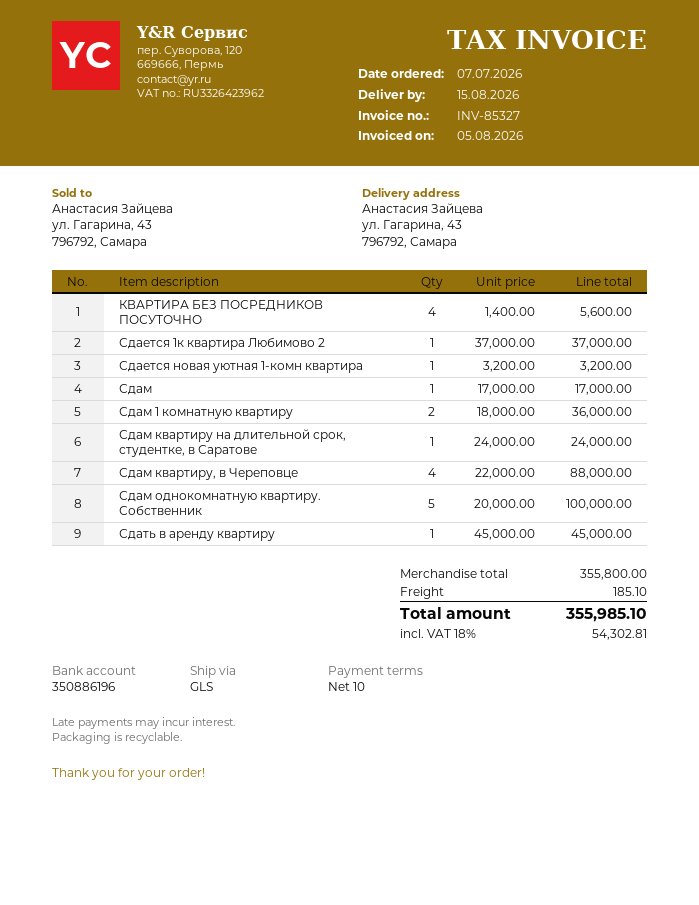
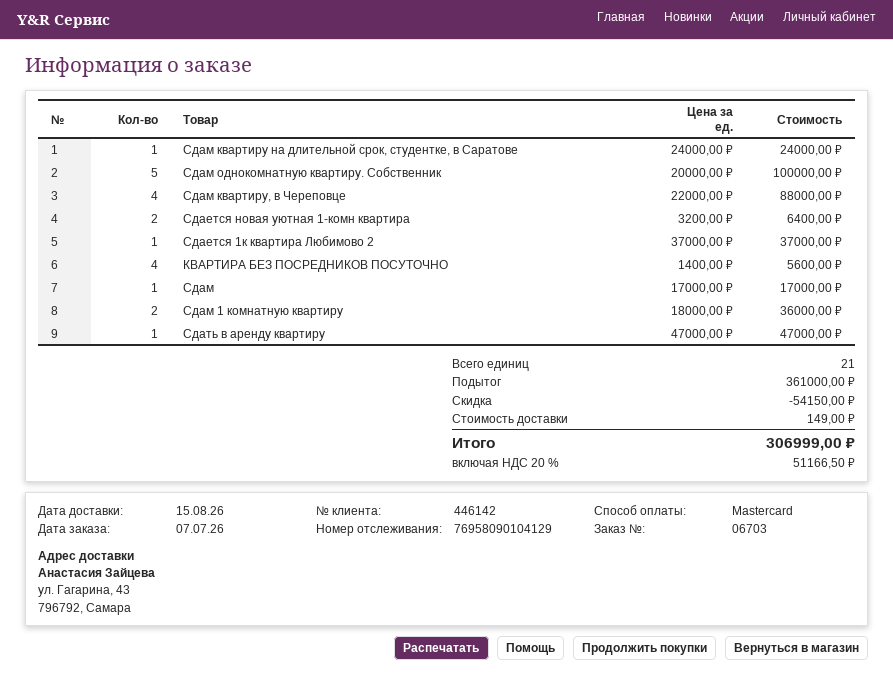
Сдается новая уютная 1-комн квартира: 1 x 3200.00 = 3200.00 -> 2 x 3200.00 = 6400.00
Сдать в аренду квартиру: 1 x 45000.00 = 45000.00 -> 1 x 47000.00 = 47000.00
subtotal: 355800.00 -> 361000.00
discount: none -> 54150.00
shipping: 185.10 -> 149.00
tax: 18% = 54302.81 -> 20% = 51166.50
total: 355985.10 -> 306999.00

